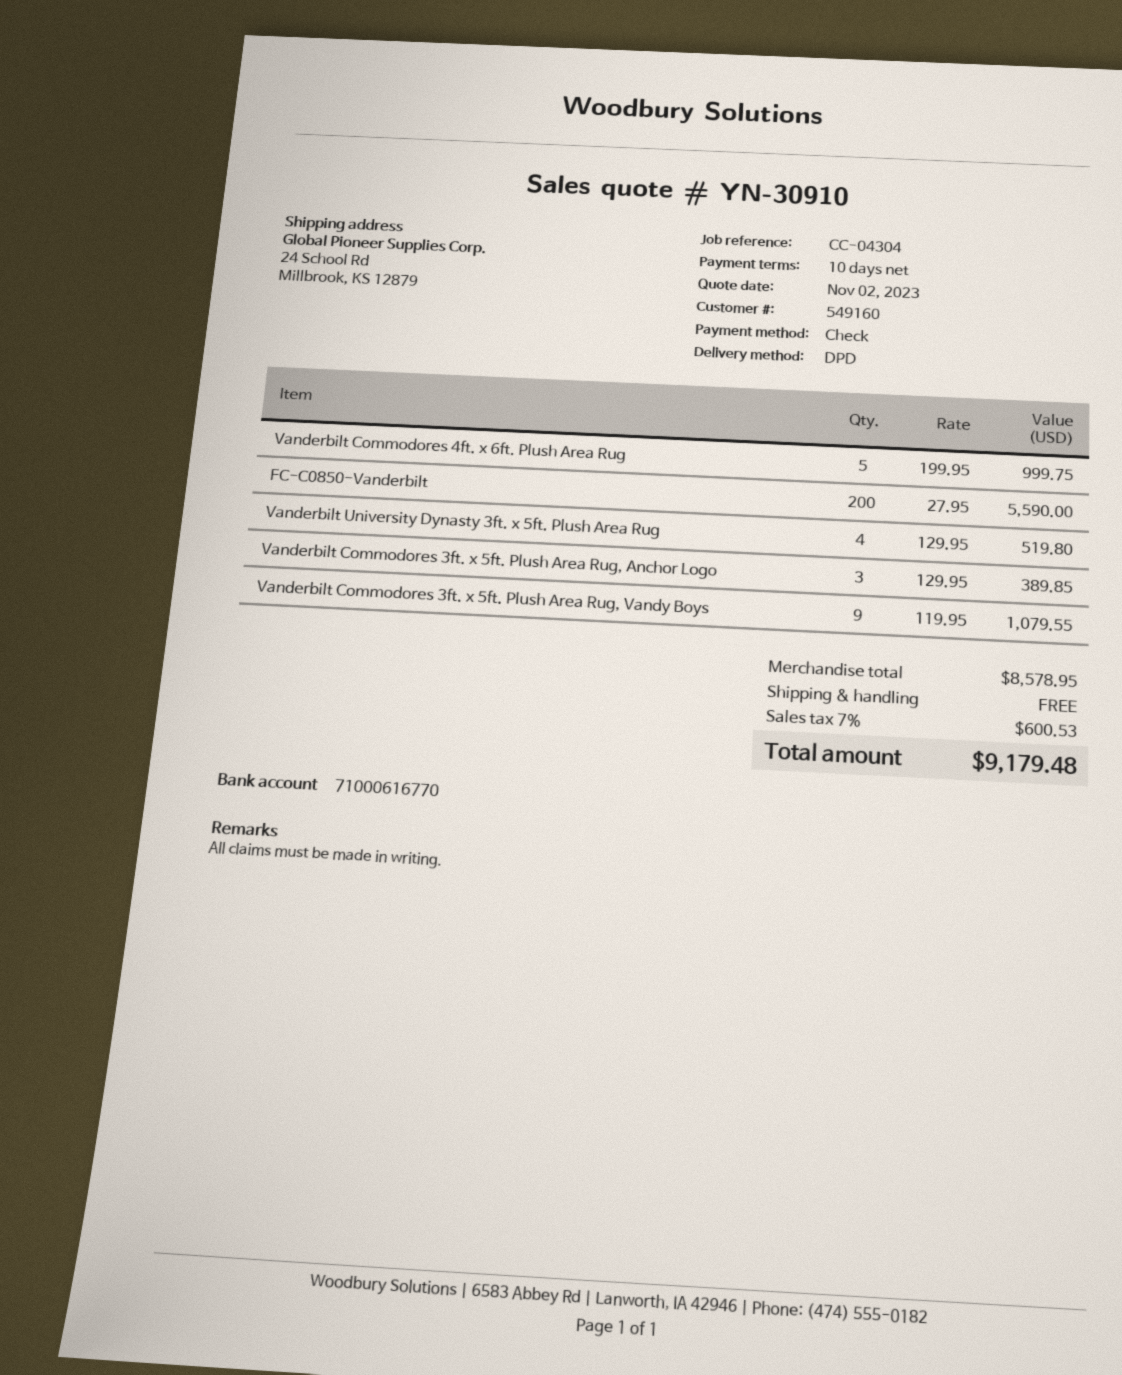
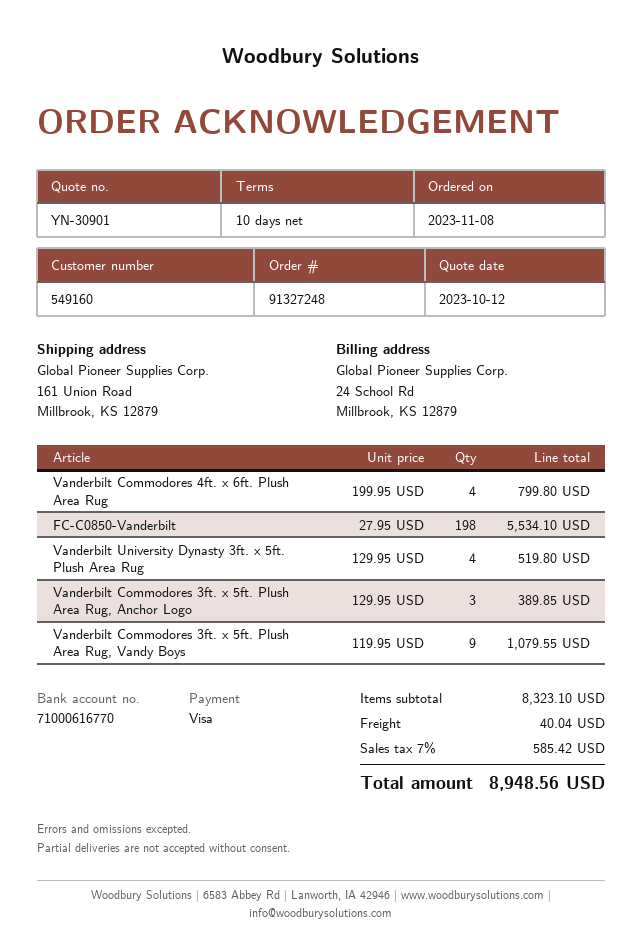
quote number: YN-30910 -> YN-30901
quote date: 2023-11-02 -> 2023-10-12
payment method: cheque -> Visa
ship to: 24 School Rd, Millbrook, KS 12879 -> 161 Union Road, Millbrook, KS 12879
Vanderbilt Commodores 4ft. x 6ft. Plush Area Rug: 5 x 199.95 = 999.75 -> 4 x 199.95 = 799.80
FC-C0850-Vanderbilt: 200 x 27.95 = 5590.00 -> 198 x 27.95 = 5534.10
subtotal: 8578.95 -> 8323.10
shipping: 0.00 -> 40.04
tax: 7% = 600.53 -> 7% = 585.42
total: 9179.48 -> 8948.56

